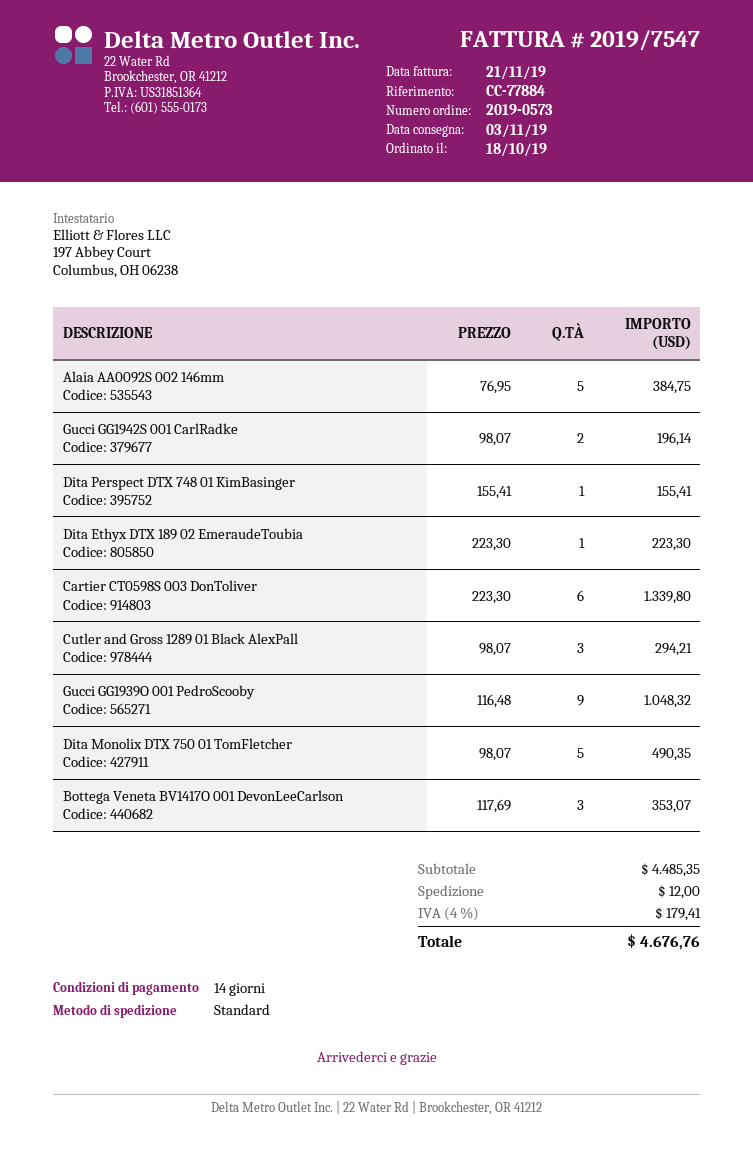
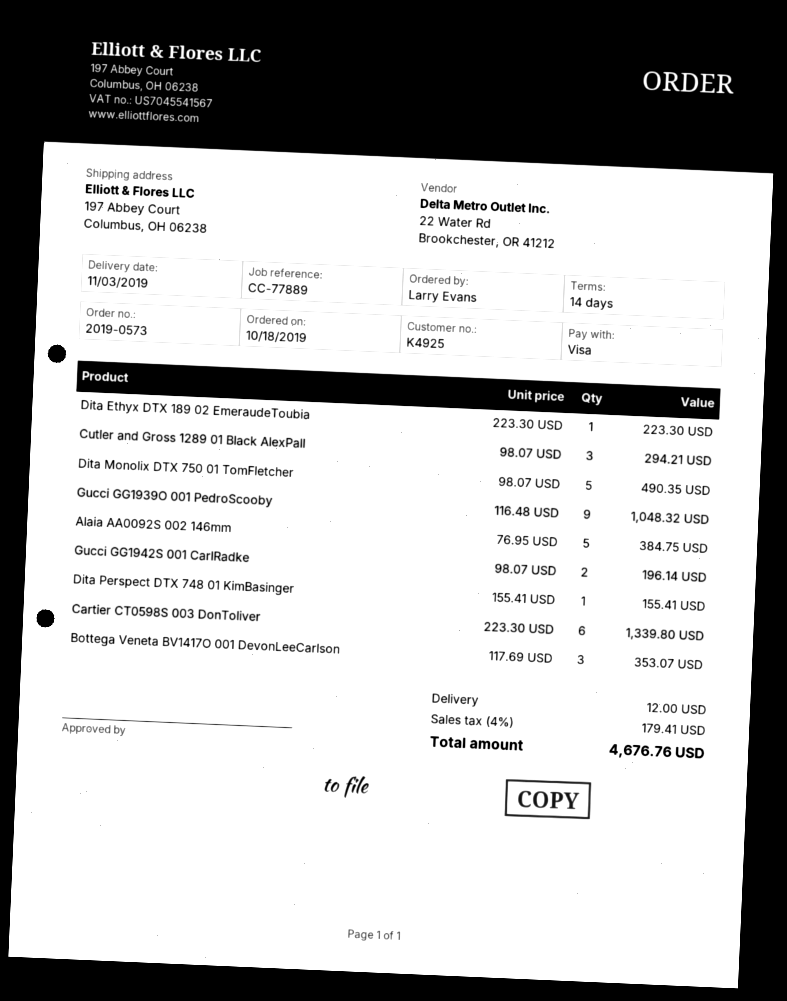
reference: CC-77884 -> CC-77889

